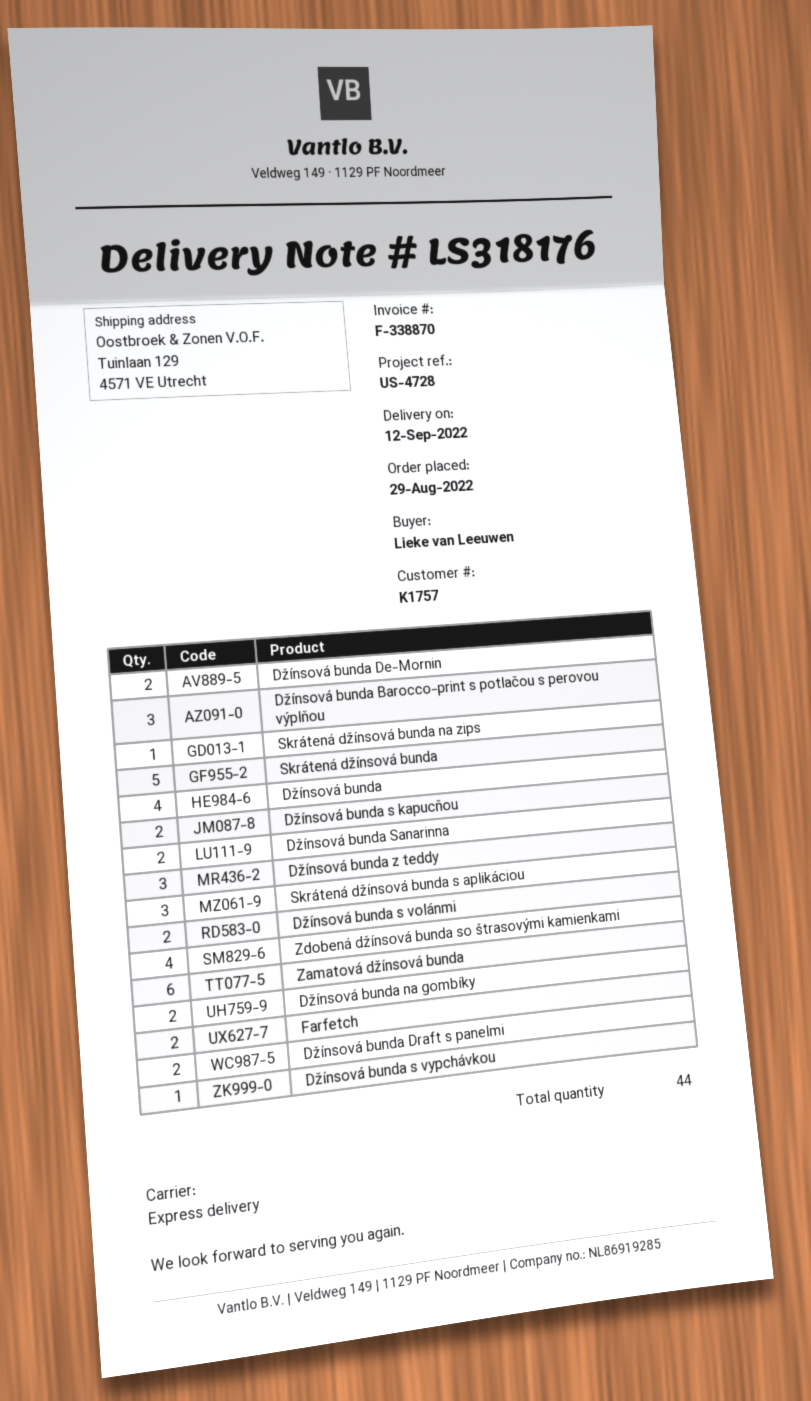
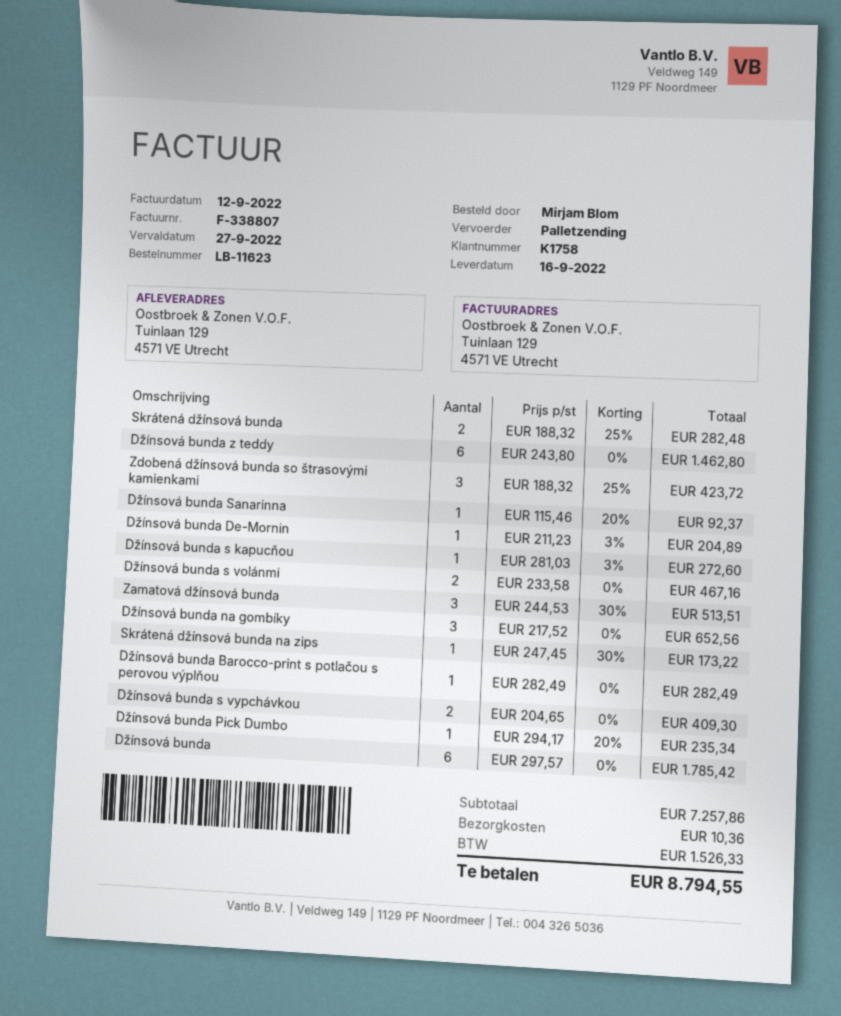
delivery date: 2022-09-12 -> 2022-09-16
invoice number: F-338870 -> F-338807
customer number: K1757 -> K1758
ordered by: Lieke van Leeuwen -> Mirjam Blom
shipping method: express -> pallet freight
Džínsová bunda De-Mornin: 2 -> 1
Džínsová bunda Barocco-print s potlačou s perovou výplňou: 3 -> 1
Skrátená džínsová bunda: 5 -> 2
Džínsová bunda: 4 -> 6
Džínsová bunda s kapucňou: 2 -> 1
Džínsová bunda Sanarinna: 2 -> 1
Džínsová bunda z teddy: 3 -> 6
Skrátená džínsová bunda s aplikáciou: 3 -> none
Zdobená džínsová bunda so štrasovými kamienkami: 4 -> 3
Zamatová džínsová bunda: 6 -> 3
Džínsová bunda na gombíky: 2 -> 3
Farfetch: 2 -> none
Džínsová bunda Draft s panelmi: 2 -> none
Džínsová bunda s vypchávkou: 1 -> 2
Džínsová bunda Pick Dumbo: none -> 1

